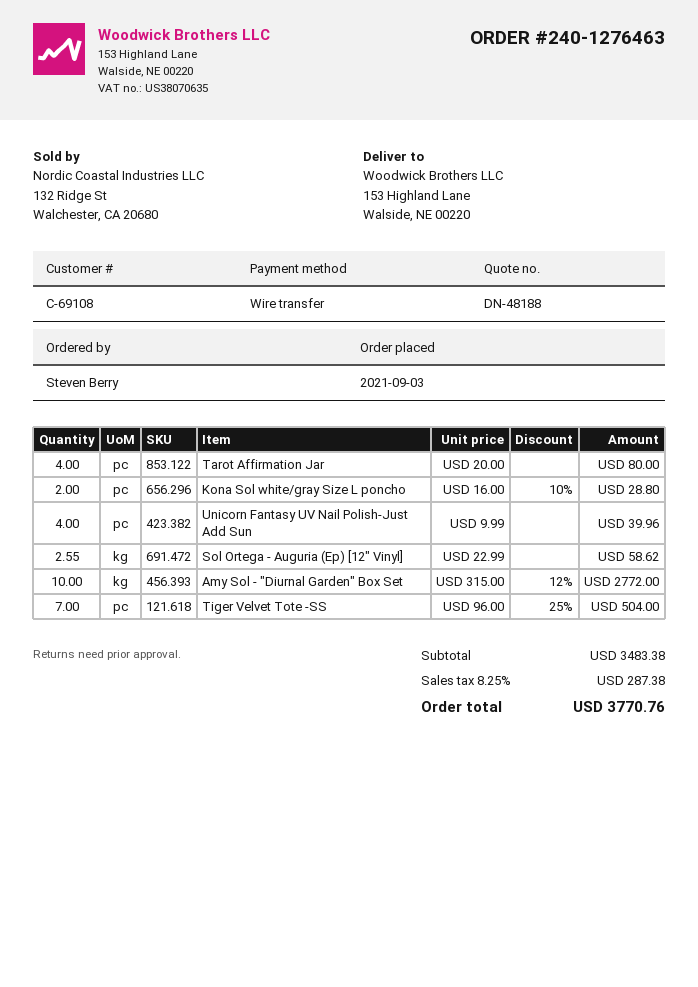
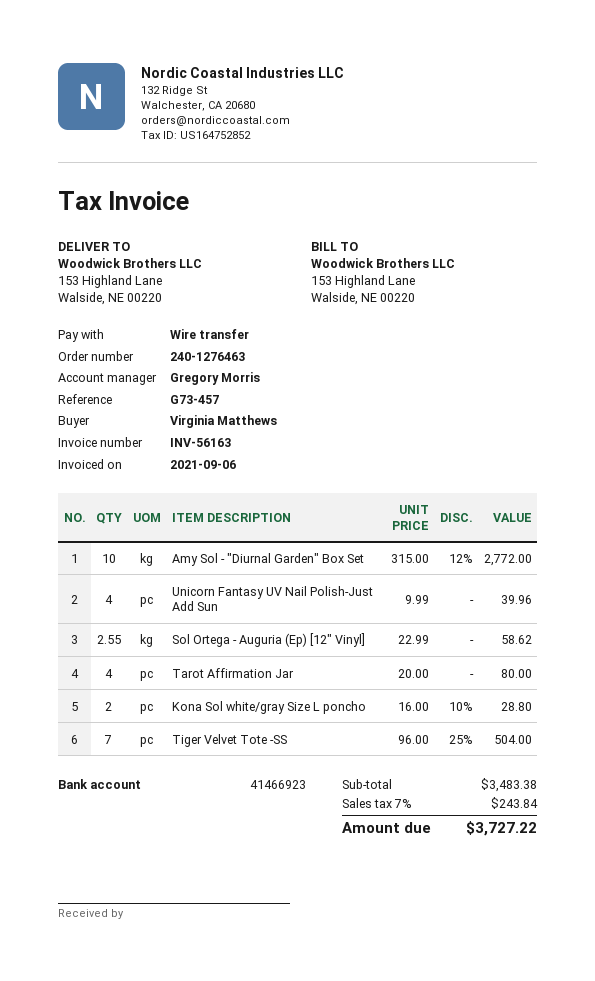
ordered by: Steven Berry -> Virginia Matthews
tax: 8.25% = 287.38 -> 7% = 243.84
total: 3770.76 -> 3727.22

